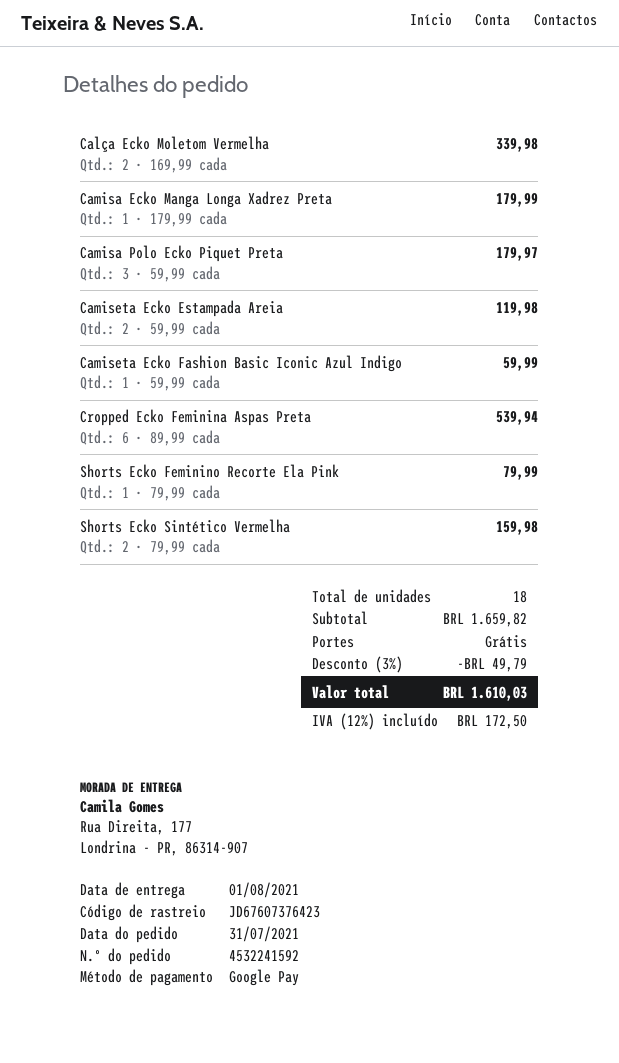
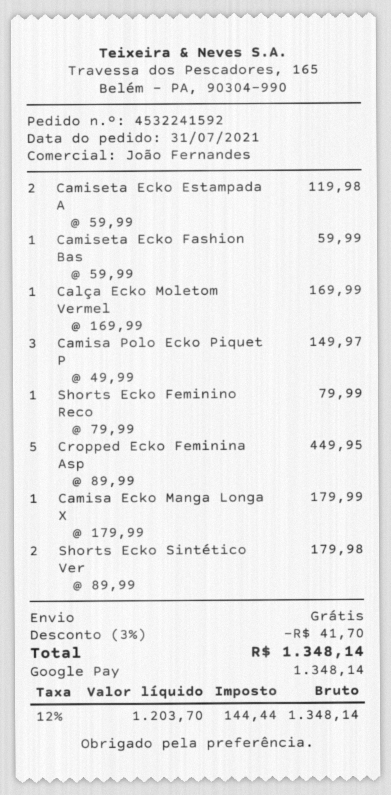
Calça Ecko Moletom Vermelha: 2 x 169.99 = 339.98 -> 1 x 169.99 = 169.99
Camisa Polo Ecko Piquet Preta: 3 x 59.99 = 179.97 -> 3 x 49.99 = 149.97
Cropped Ecko Feminina Aspas Preta: 6 x 89.99 = 539.94 -> 5 x 89.99 = 449.95
Shorts Ecko Sintético Vermelha: 2 x 79.99 = 159.98 -> 2 x 89.99 = 179.98
discount: 3% = 49.79 -> 3% = 41.70
tax: 12% = 172.50 -> 12% = 144.44
total: 1610.03 -> 1348.14

